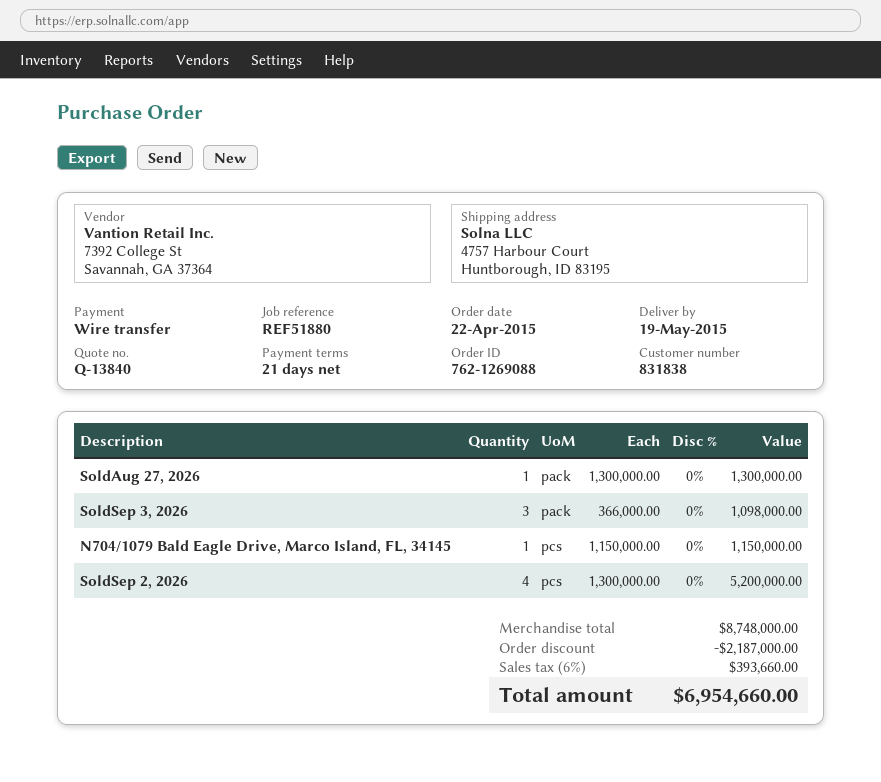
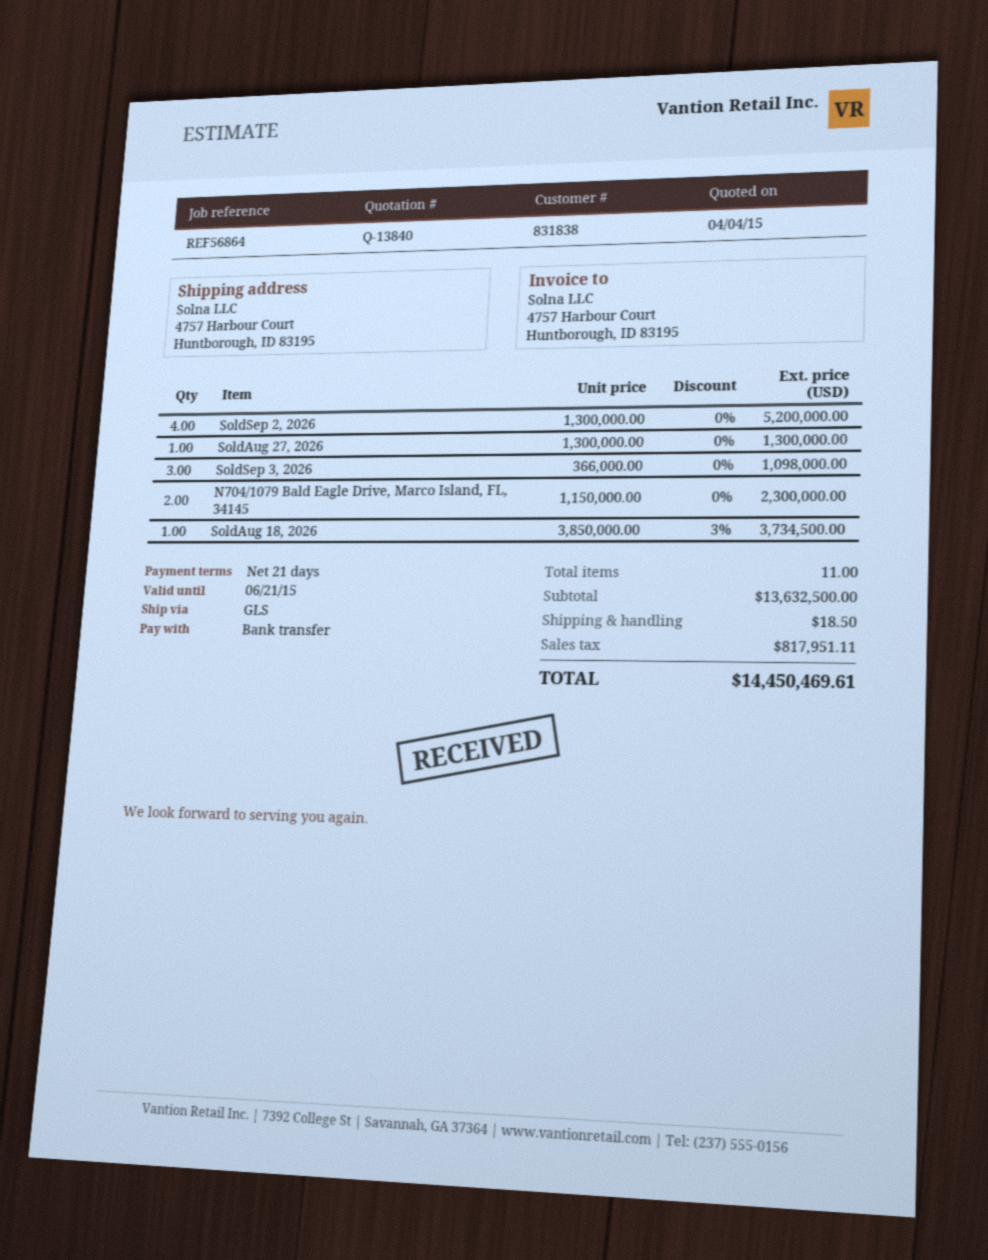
reference: REF51880 -> REF56864
N704/1079 Bald Eagle Drive, Marco Island, FL, 34145: 1 x 1150000.00 = 1150000.00 -> 2 x 1150000.00 = 2300000.00
SoldAug 18, 2026: none -> 1 x 3850000.00 - 3% = 3734500.00
subtotal: 8748000.00 -> 13632500.00
discount: 2187000.00 -> none
shipping: none -> 18.50
tax: 393660.00 -> 817951.11
total: 6954660.00 -> 14450469.61

